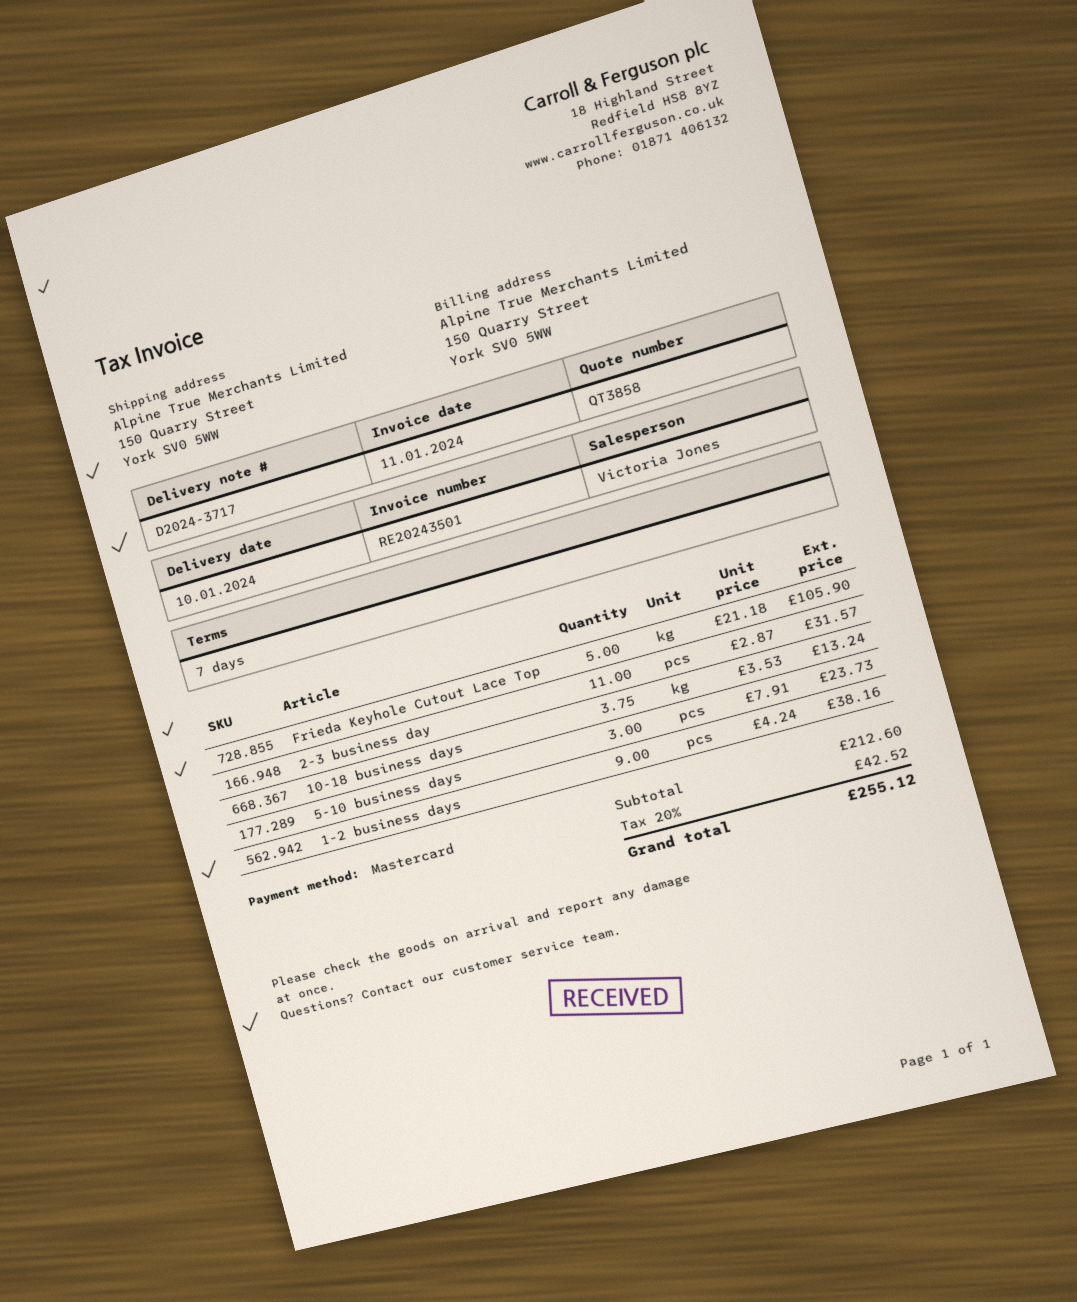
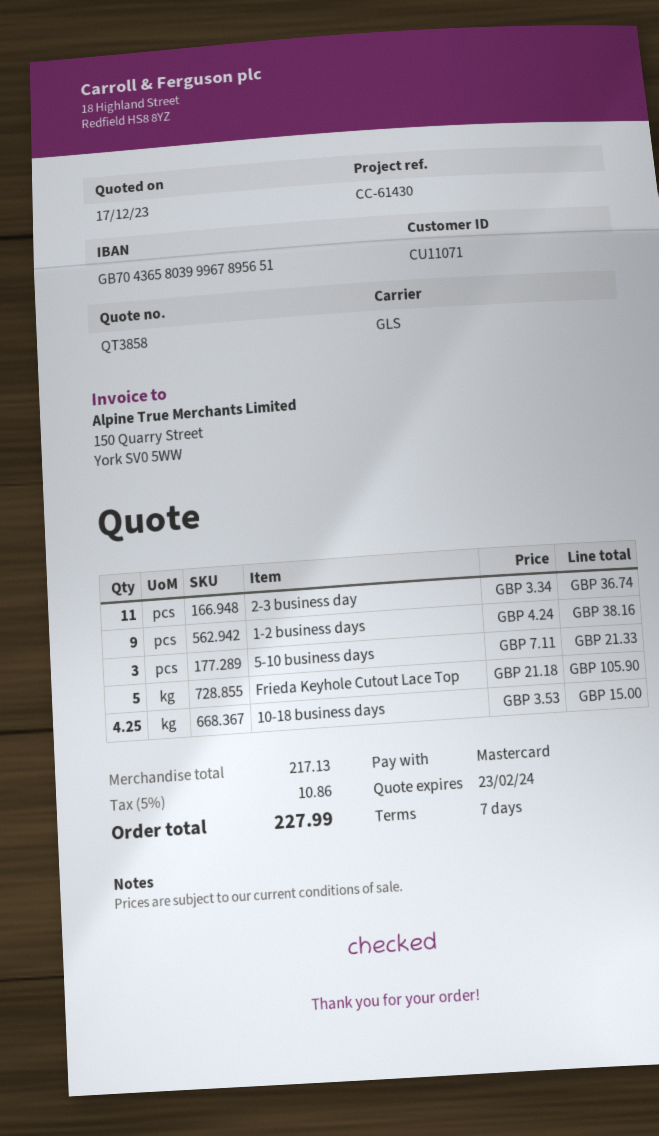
2-3 business day: 11 x 2.87 = 31.57 -> 11 x 3.34 = 36.74
10-18 business days: 3.75 x 3.53 = 13.24 -> 4.25 x 3.53 = 15.00
5-10 business days: 3 x 7.91 = 23.73 -> 3 x 7.11 = 21.33
subtotal: 212.60 -> 217.13
tax: 20% = 42.52 -> 5% = 10.86
total: 255.12 -> 227.99

